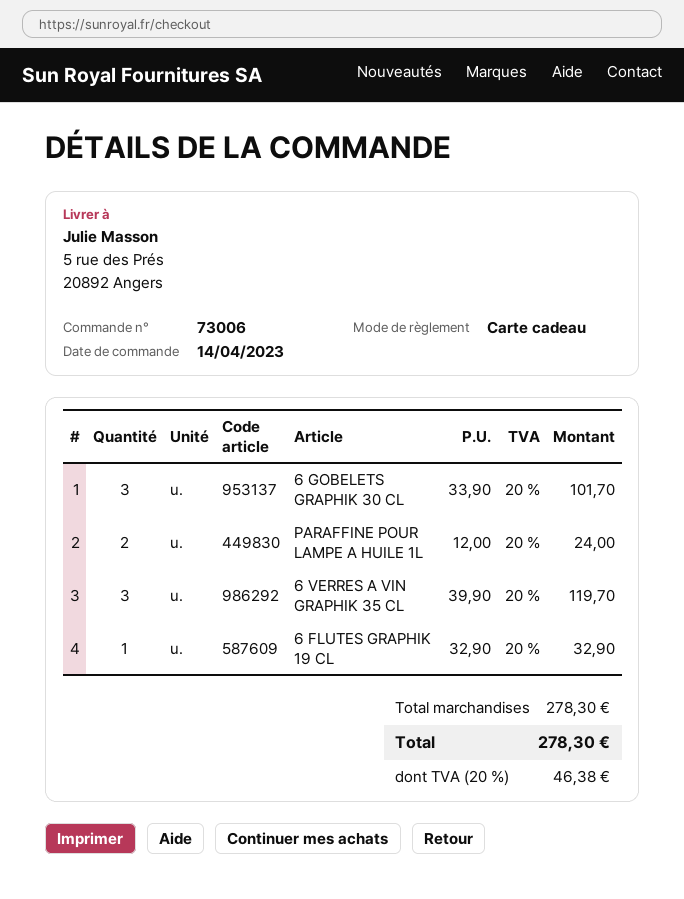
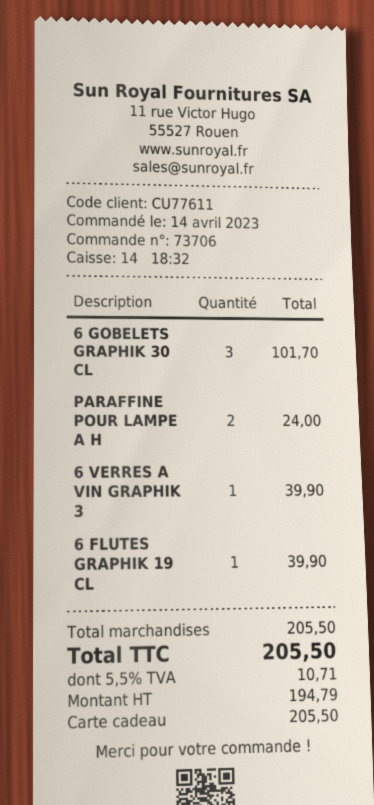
order number: 73006 -> 73706
6 VERRES A VIN GRAPHIK 35 CL: 3 for 119.70 -> 1 for 39.90
6 FLUTES GRAPHIK 19 CL: 1 for 32.90 -> 1 for 39.90
subtotal: 278.30 -> 205.50
tax: 20% = 46.38 -> 5.5% = 10.71
total: 278.30 -> 205.50

